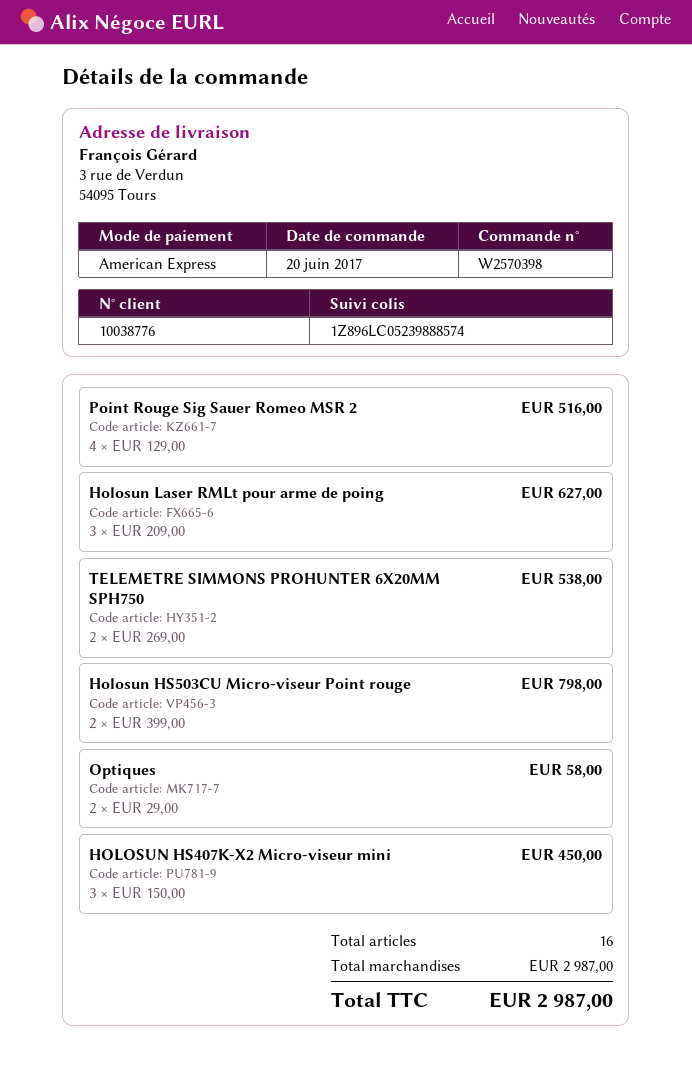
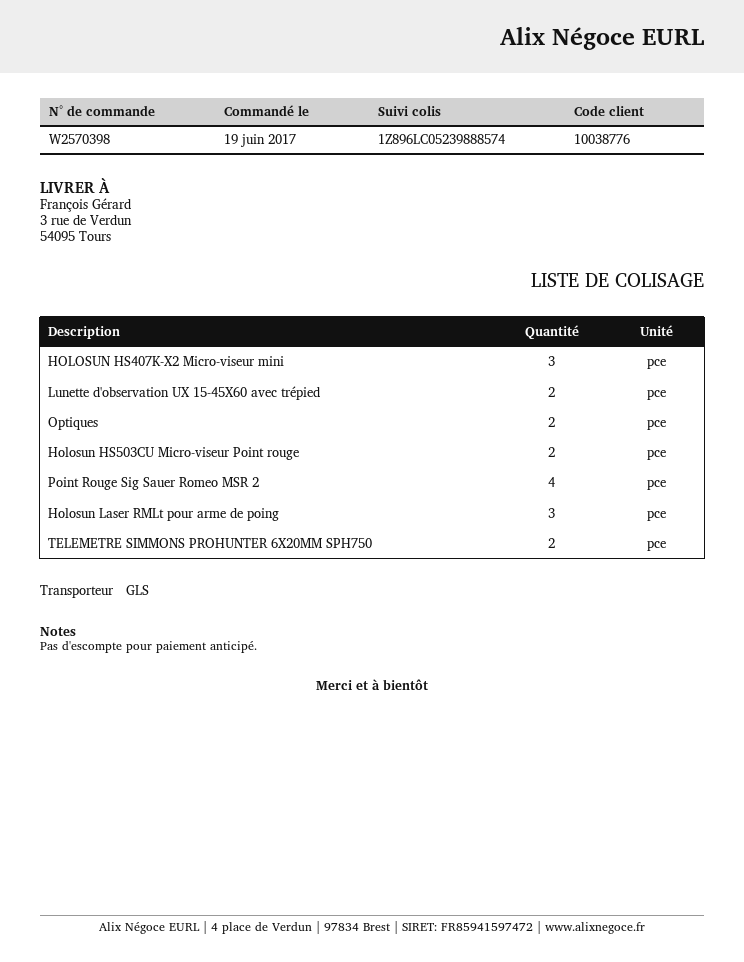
order date: 2017-06-20 -> 2017-06-19
Lunette d'observation UX 15-45X60 avec trépied: none -> 2

